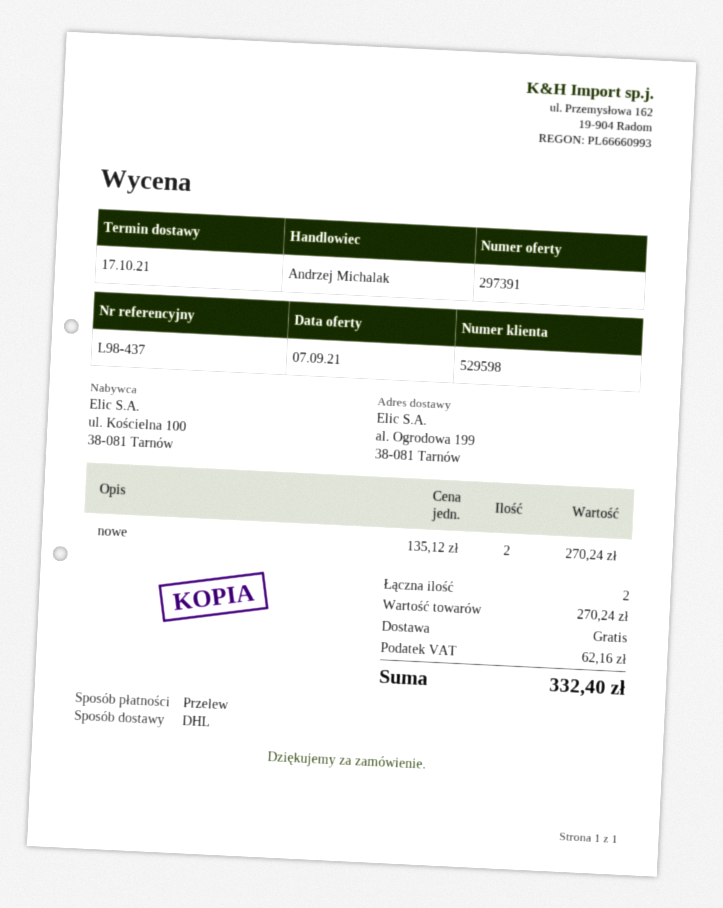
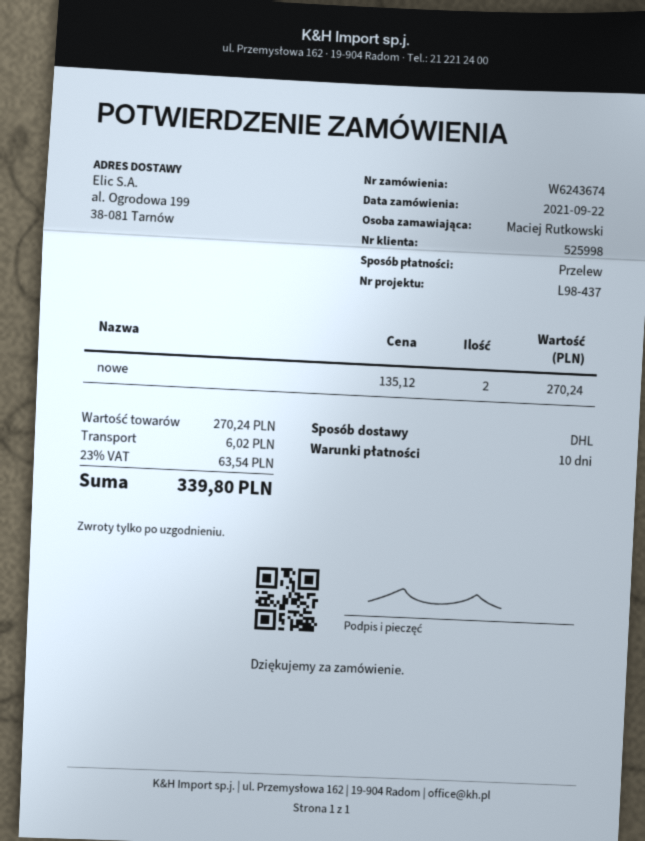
customer number: 529598 -> 525998
shipping: 0.00 -> 6.02
tax: 62.16 -> 63.54
total: 332.40 -> 339.80

